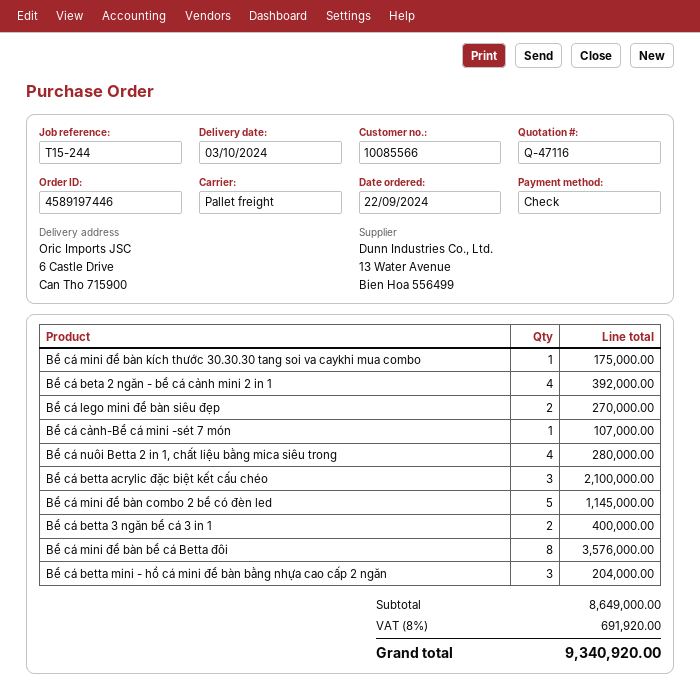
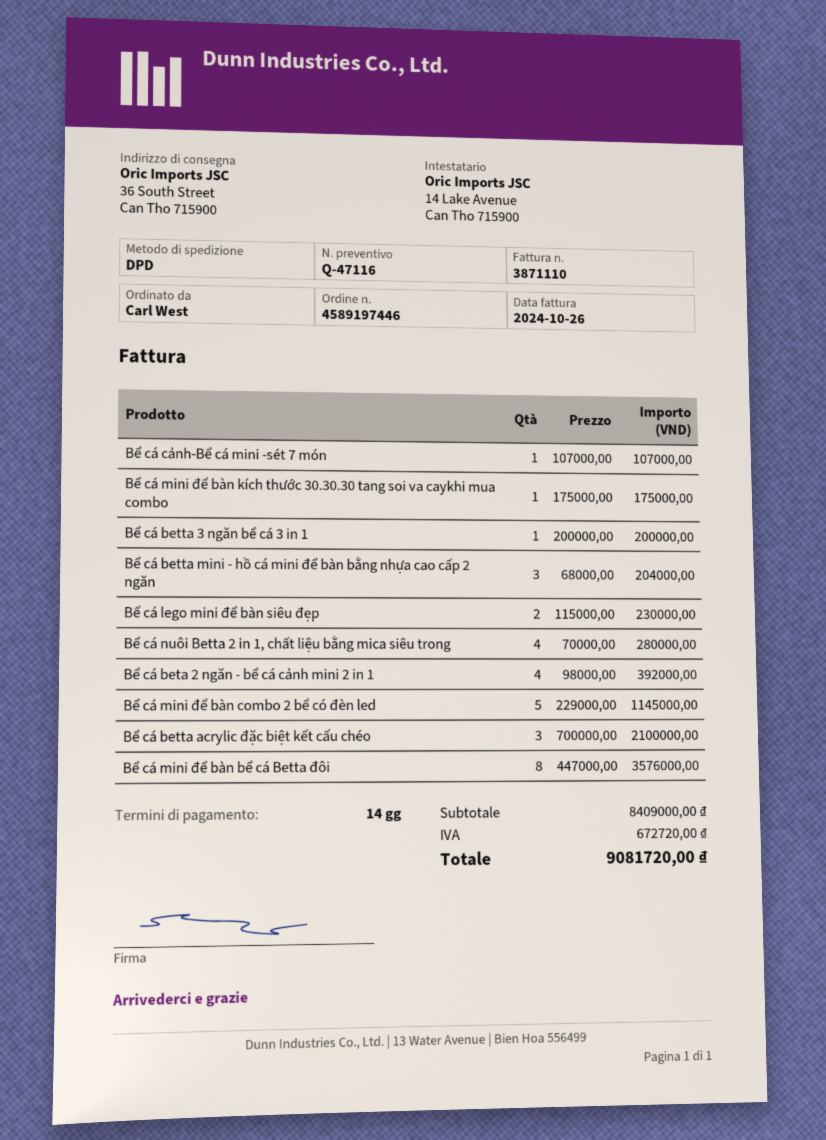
shipping method: pallet freight -> DPD
ship to: 6 Castle Drive, Can Tho 715900 -> 36 South Street, Can Tho 715900
Bể cá lego mini để bàn siêu đẹp: 2 for 270000.00 -> 2 for 230000.00
Bể cá betta 3 ngăn bể cá 3 in 1: 2 for 400000.00 -> 1 for 200000.00
subtotal: 8649000.00 -> 8409000.00
tax: 691920.00 -> 672720.00
total: 9340920.00 -> 9081720.00

